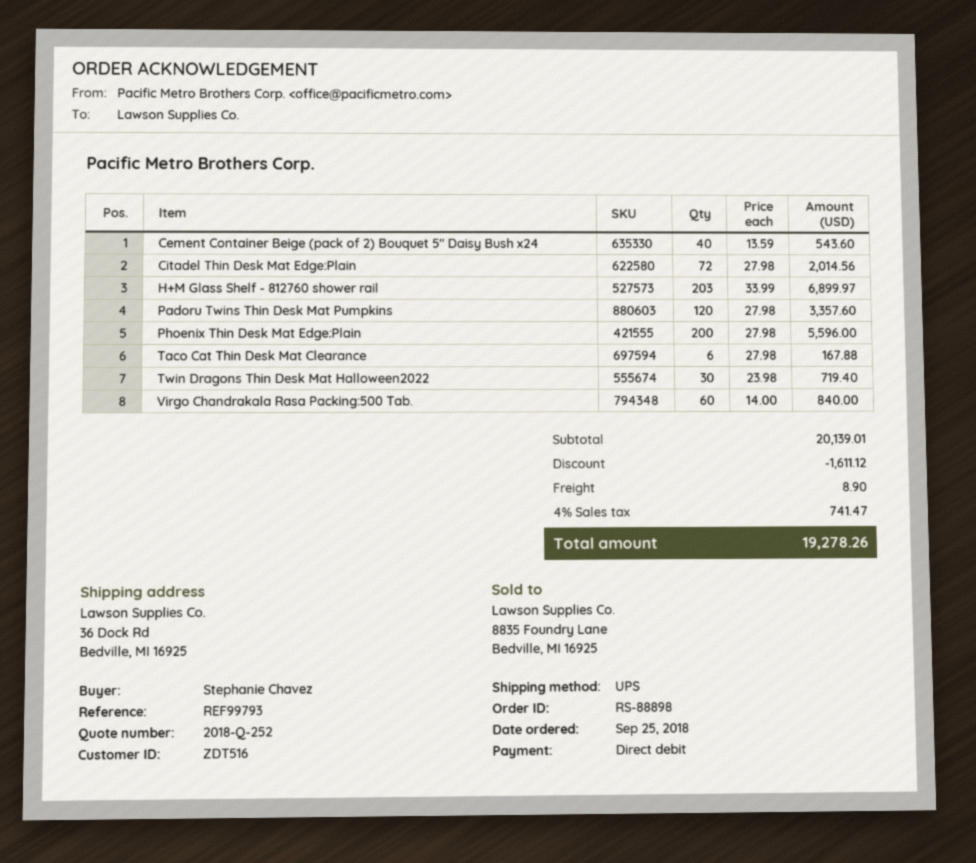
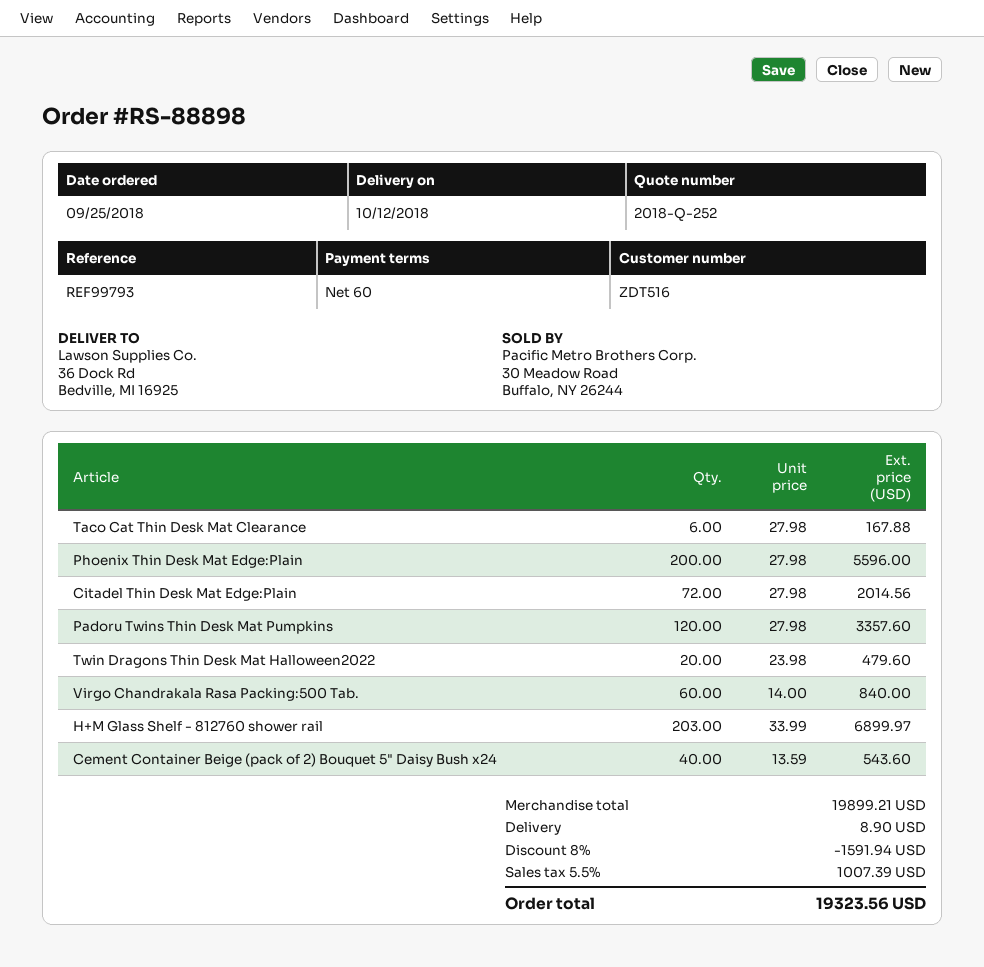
Twin Dragons Thin Desk Mat Halloween2022: 30 x 23.98 = 719.40 -> 20 x 23.98 = 479.60
subtotal: 20139.01 -> 19899.21
discount: 1611.12 -> 1591.94
tax: 4% = 741.47 -> 5.5% = 1007.39
total: 19278.26 -> 19323.56

